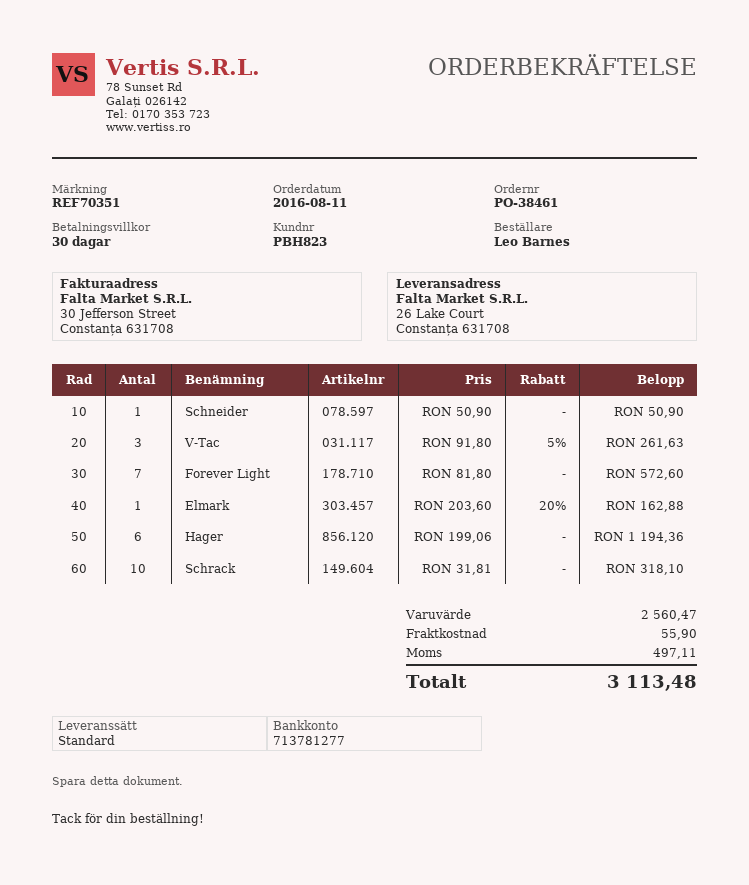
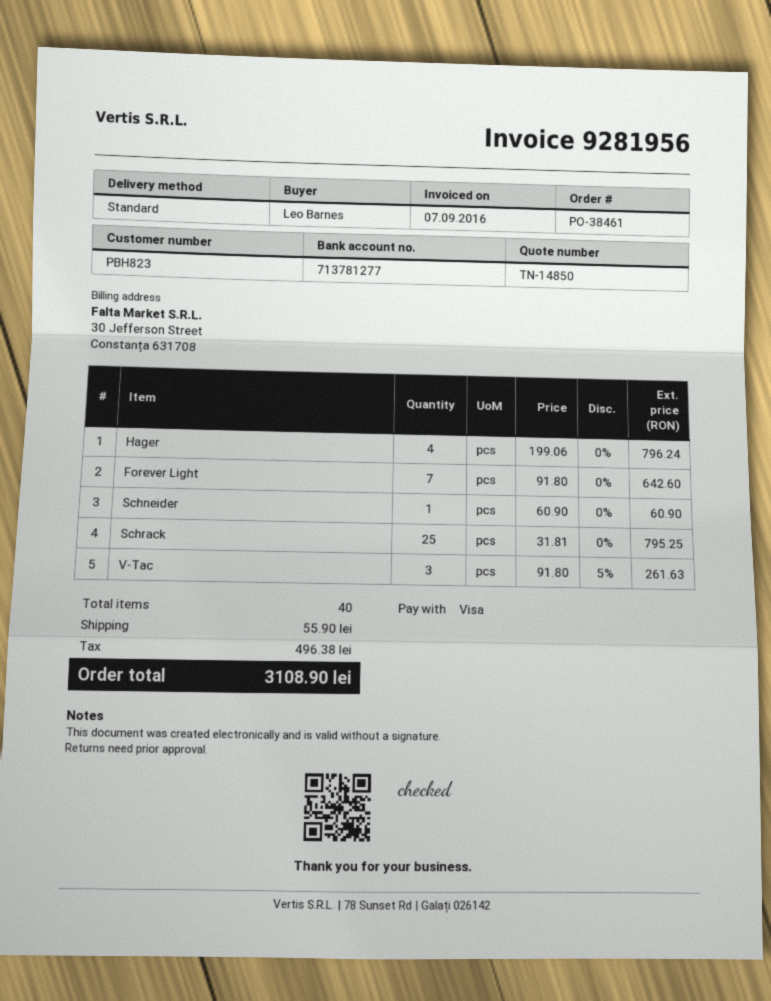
Schneider: 1 x 50.90 = 50.90 -> 1 x 60.90 = 60.90
Forever Light: 7 x 81.80 = 572.60 -> 7 x 91.80 = 642.60
Elmark: 1 x 203.60 - 20% = 162.88 -> none
Hager: 6 x 199.06 = 1194.36 -> 4 x 199.06 = 796.24
Schrack: 10 x 31.81 = 318.10 -> 25 x 31.81 = 795.25
tax: 497.11 -> 496.38
total: 3113.48 -> 3108.90

